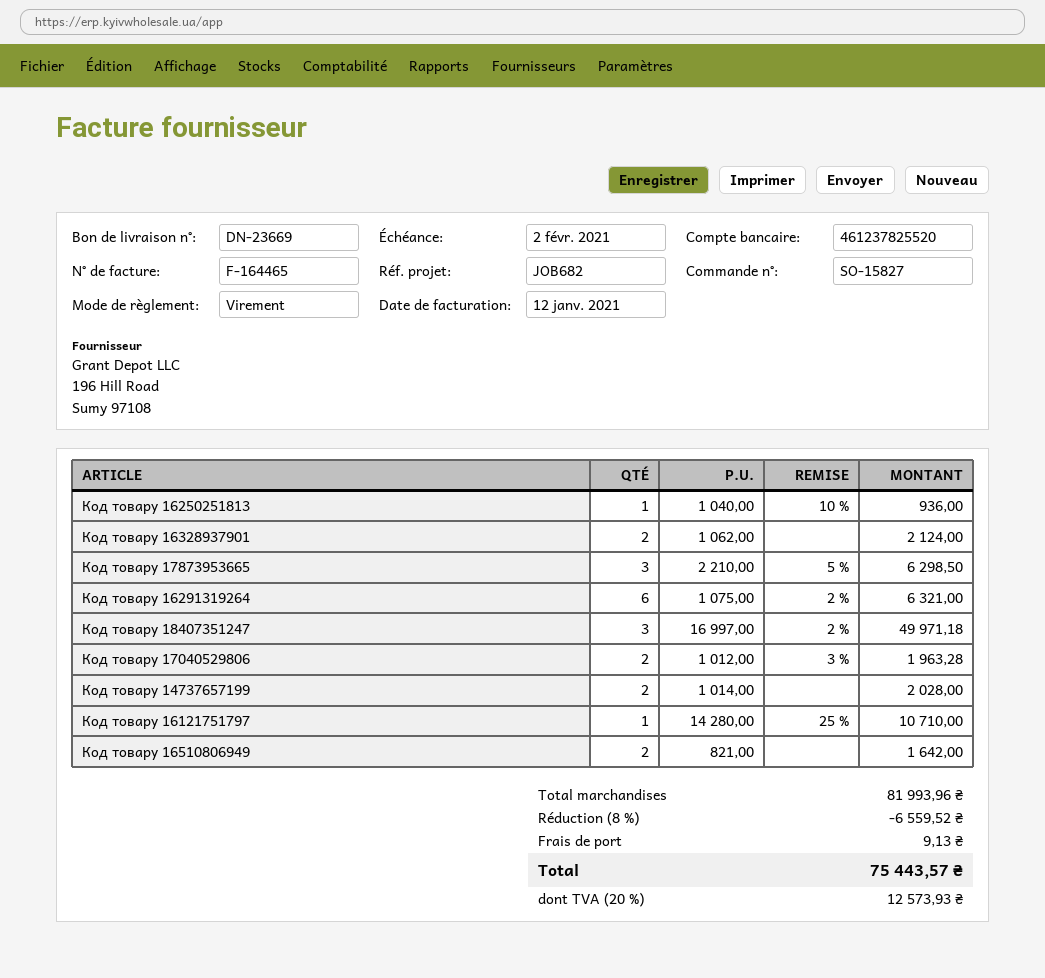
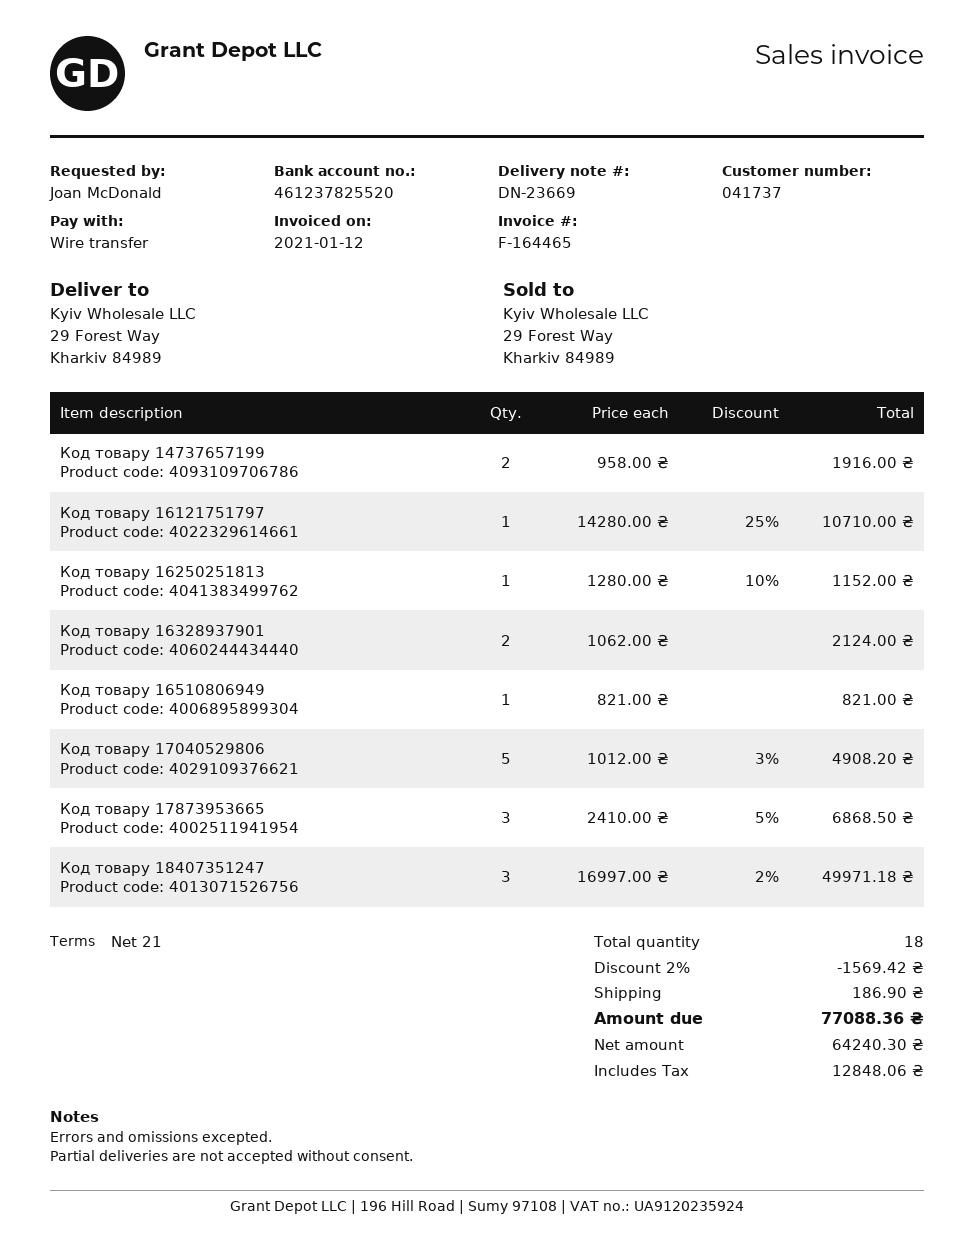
Код товару 16250251813: 1 x 1040.00 - 10% = 936.00 -> 1 x 1280.00 - 10% = 1152.00
Код товару 17873953665: 3 x 2210.00 - 5% = 6298.50 -> 3 x 2410.00 - 5% = 6868.50
Код товару 16291319264: 6 x 1075.00 - 2% = 6321.00 -> none
Код товару 17040529806: 2 x 1012.00 - 3% = 1963.28 -> 5 x 1012.00 - 3% = 4908.20
Код товару 14737657199: 2 x 1014.00 = 2028.00 -> 2 x 958.00 = 1916.00
Код товару 16510806949: 2 x 821.00 = 1642.00 -> 1 x 821.00 = 821.00
discount: 8% = 6559.52 -> 2% = 1569.42
shipping: 9.13 -> 186.90
tax: 12573.93 -> 12848.06
total: 75443.57 -> 77088.36

